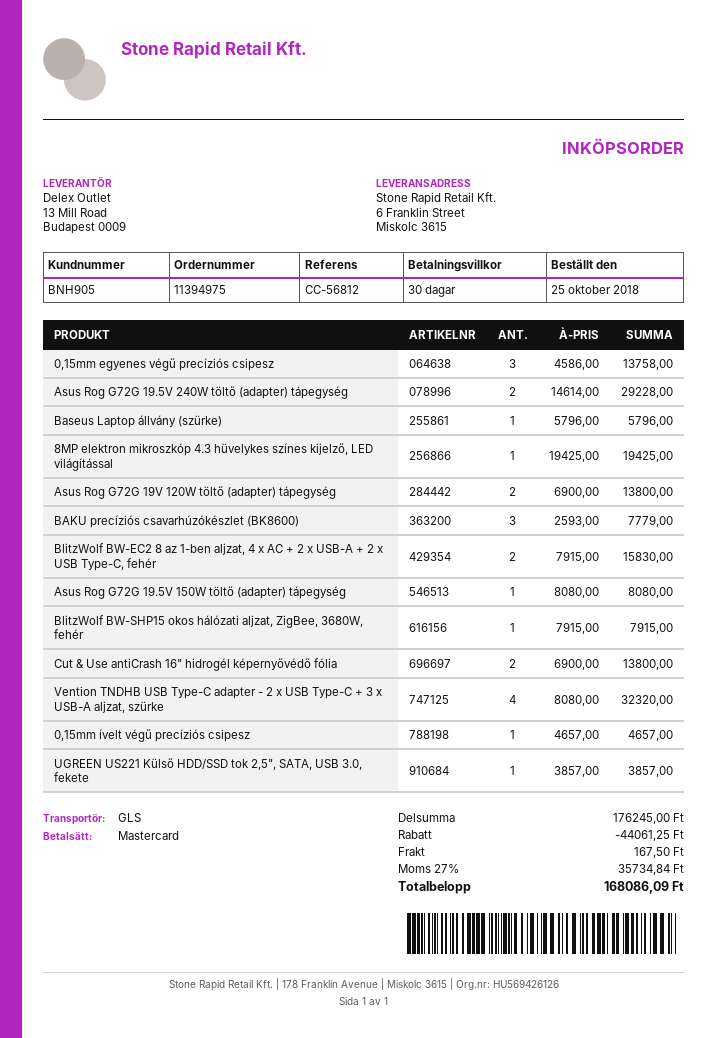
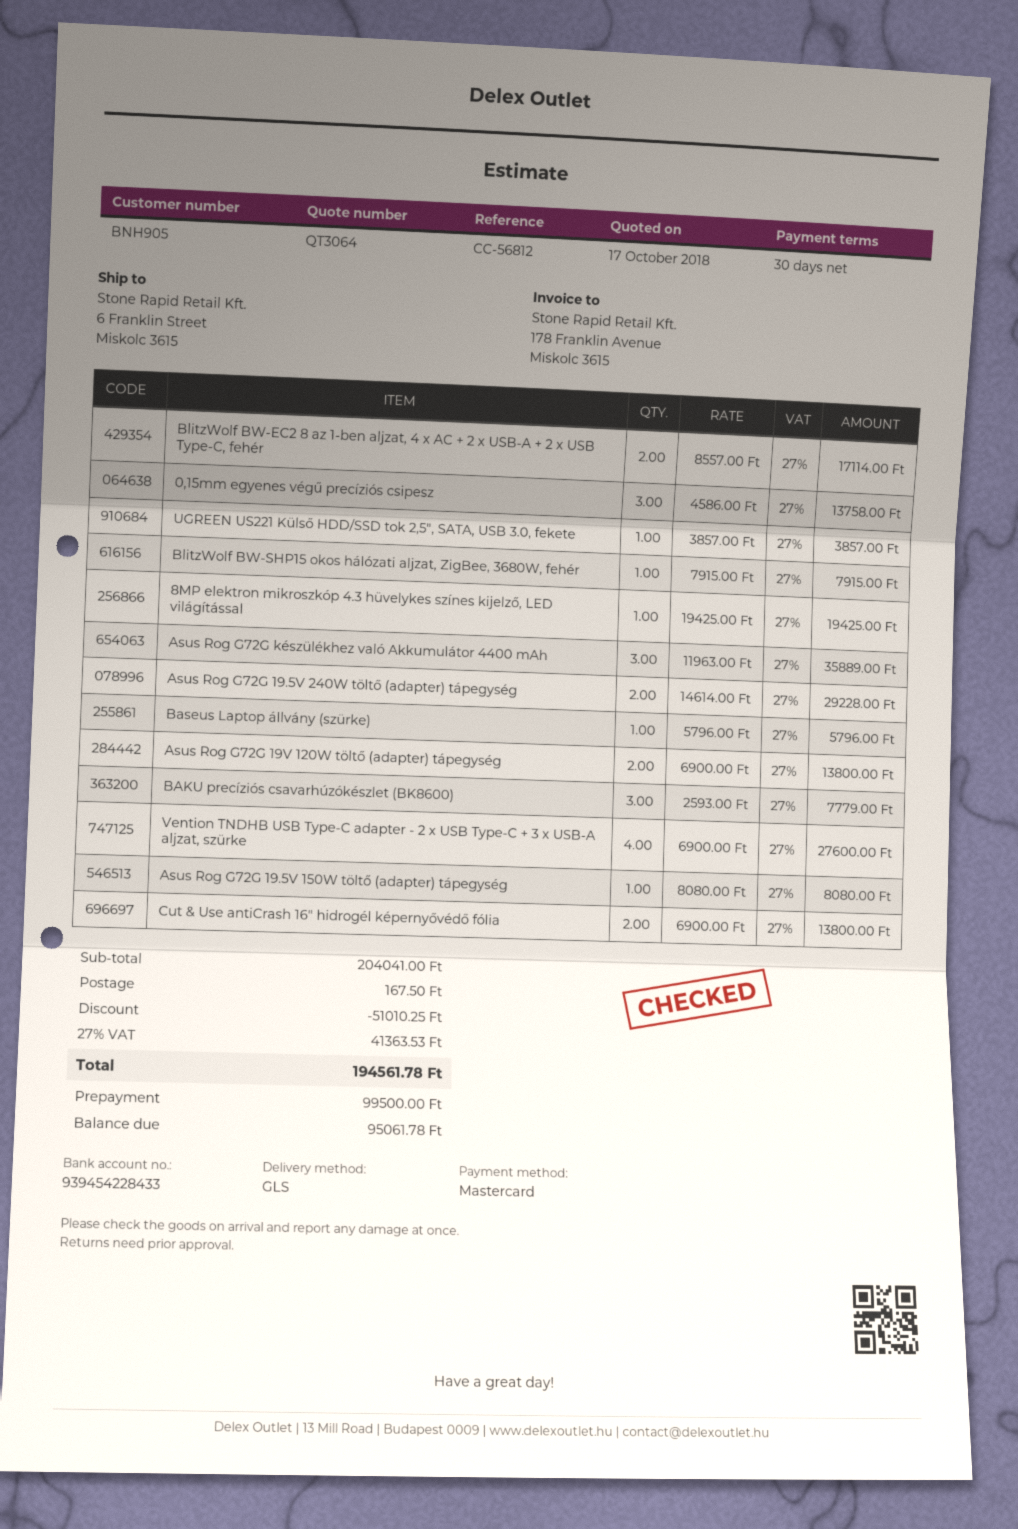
BlitzWolf BW-EC2 8 az 1-ben aljzat, 4 x AC + 2 x USB-A + 2 x USB Type-C, fehér: 2 x 7915.00 = 15830.00 -> 2 x 8557.00 = 17114.00
Vention TNDHB USB Type-C adapter - 2 x USB Type-C + 3 x USB-A aljzat, szürke: 4 x 8080.00 = 32320.00 -> 4 x 6900.00 = 27600.00
0,15mm ívelt végű precíziós csipesz: 1 x 4657.00 = 4657.00 -> none
Asus Rog G72G készülékhez való Akkumulátor 4400 mAh: none -> 3 x 11963.00 = 35889.00
subtotal: 176245.00 -> 204041.00
discount: 44061.25 -> 51010.25
tax: 27% = 35734.84 -> 27% = 41363.53
total: 168086.09 -> 194561.78

